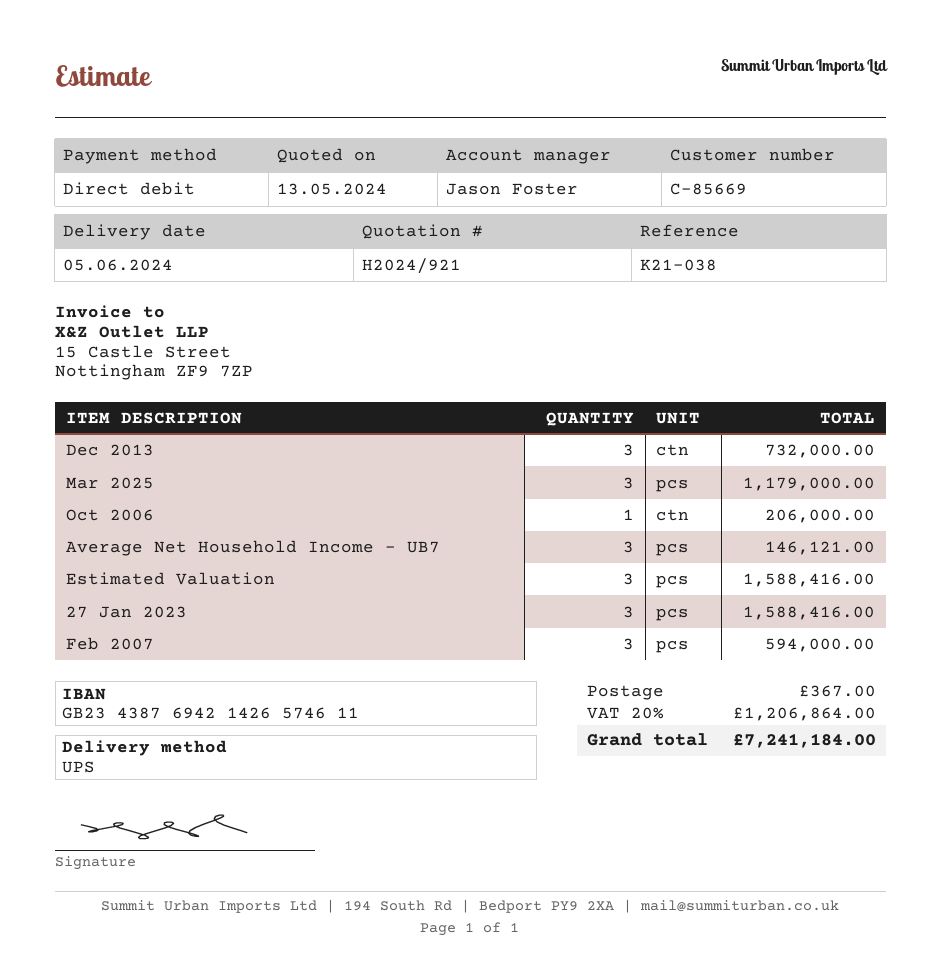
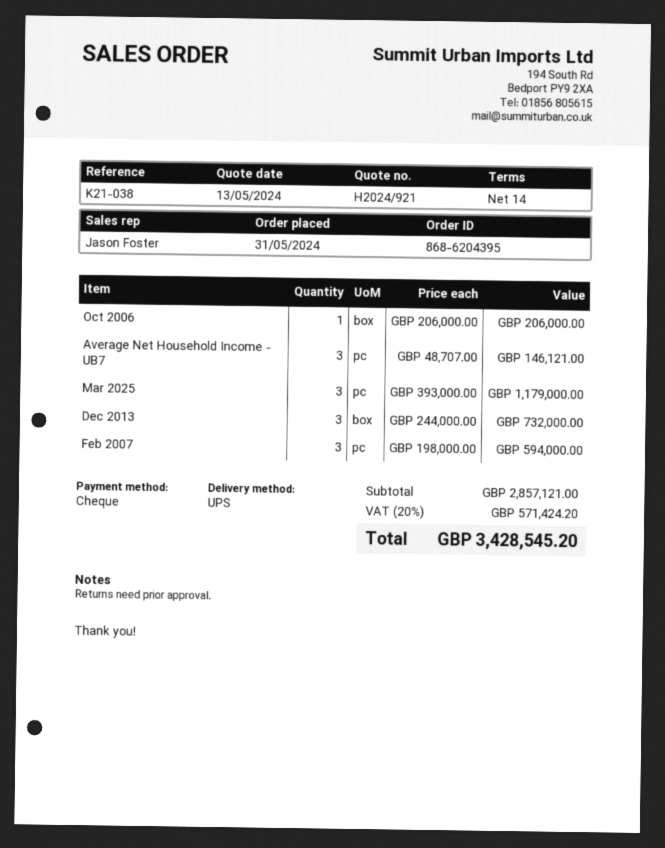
payment method: direct debit -> cheque
Estimated Valuation: 3 for 1588416.00 -> none
27 Jan 2023: 3 for 1588416.00 -> none
shipping: 367.00 -> none
tax: 20% = 1206864.00 -> 20% = 571424.20
total: 7241184.00 -> 3428545.20

